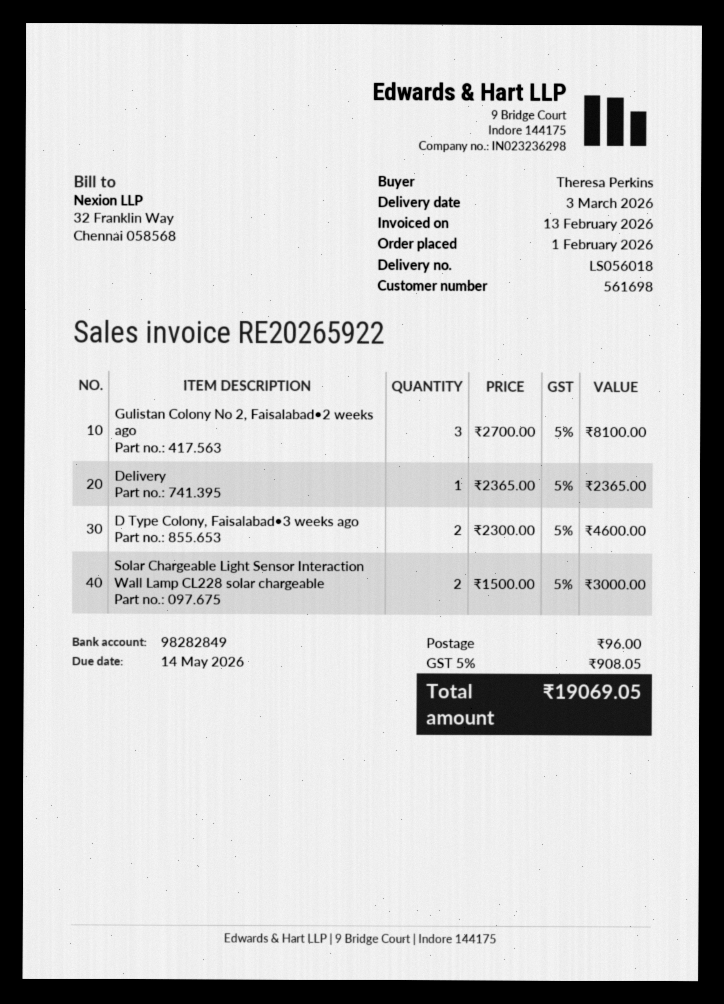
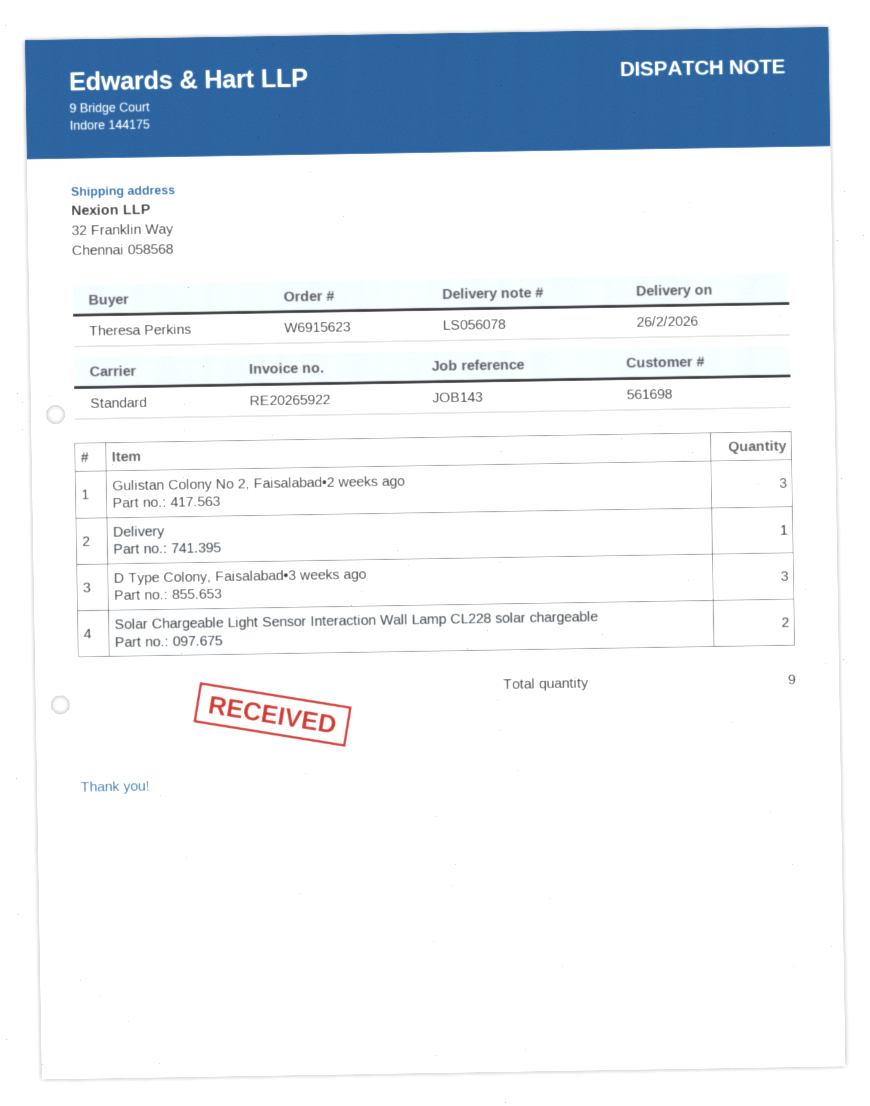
delivery note number: LS056018 -> LS056078
delivery date: 2026-03-03 -> 2026-02-26
D Type Colony, Faisalabad•3 weeks ago: 2 -> 3

